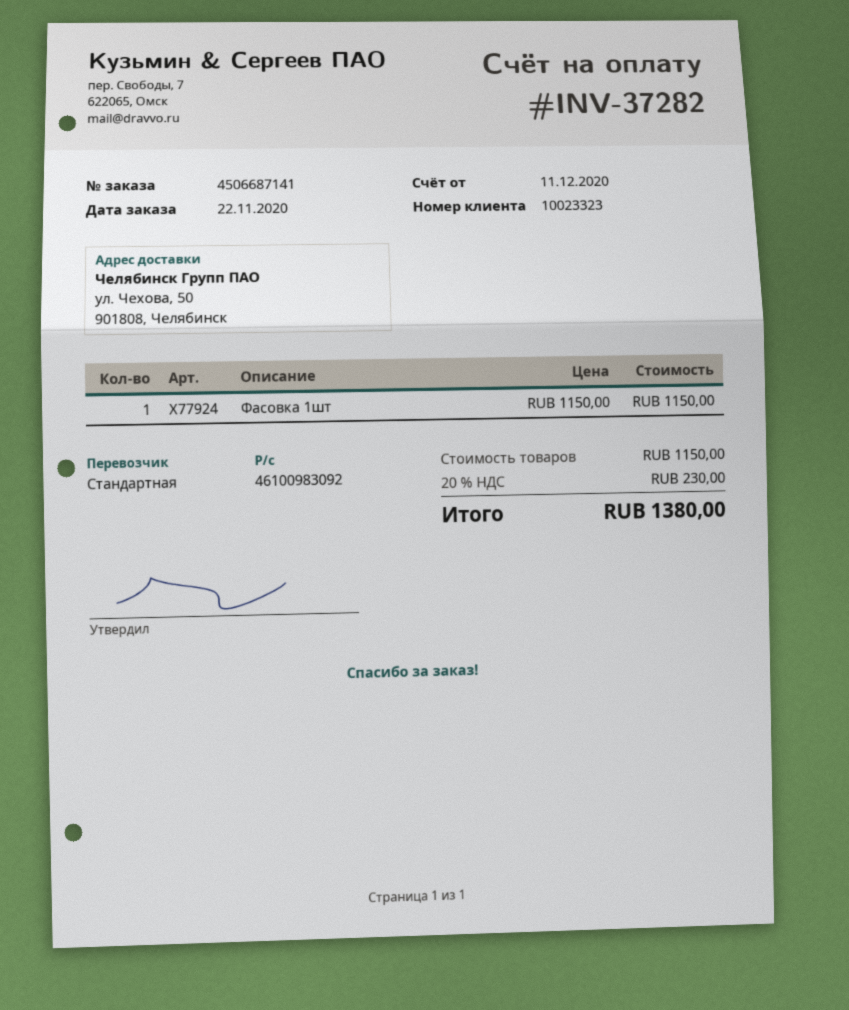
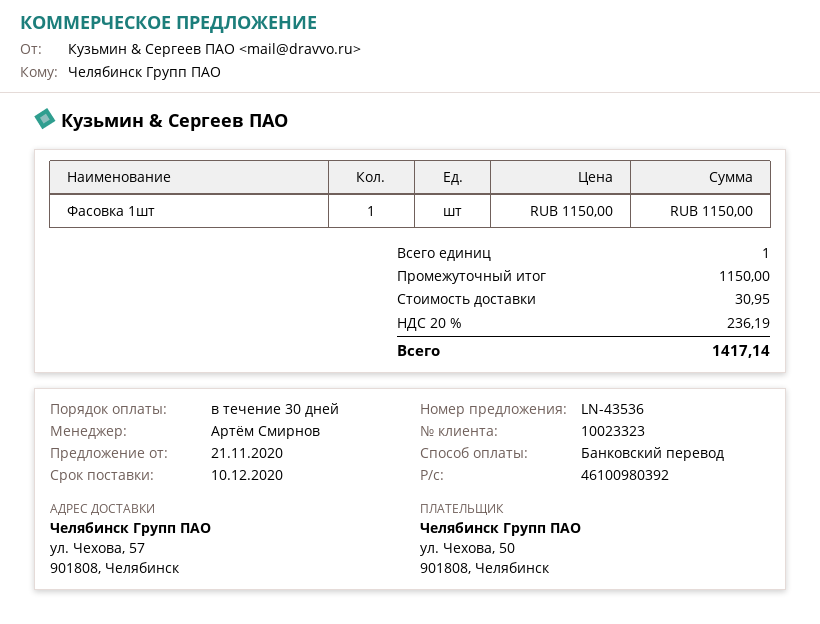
bank account: 46100983092 -> 46100980392
ship to: ул. Чехова, 50, 901808, Челябинск -> ул. Чехова, 57, 901808, Челябинск
shipping: none -> 30.95
tax: 20% = 230.00 -> 20% = 236.19
total: 1380.00 -> 1417.14

